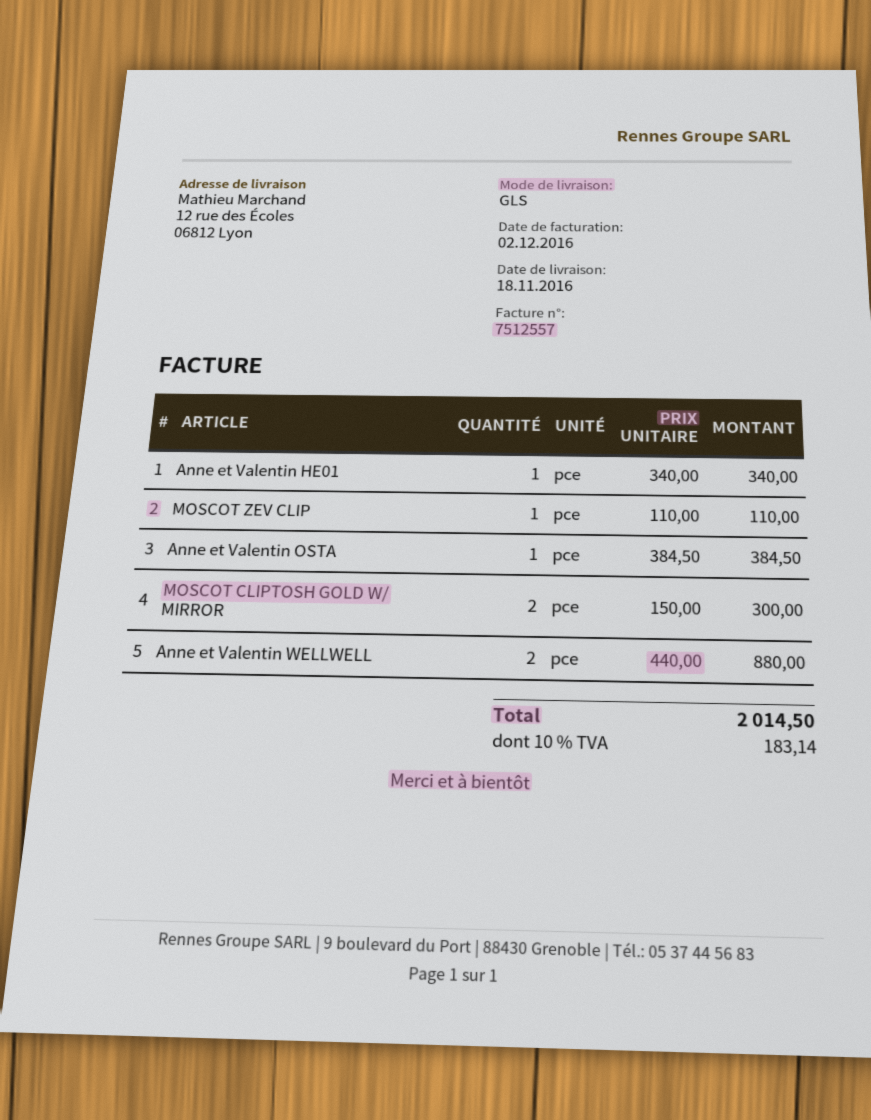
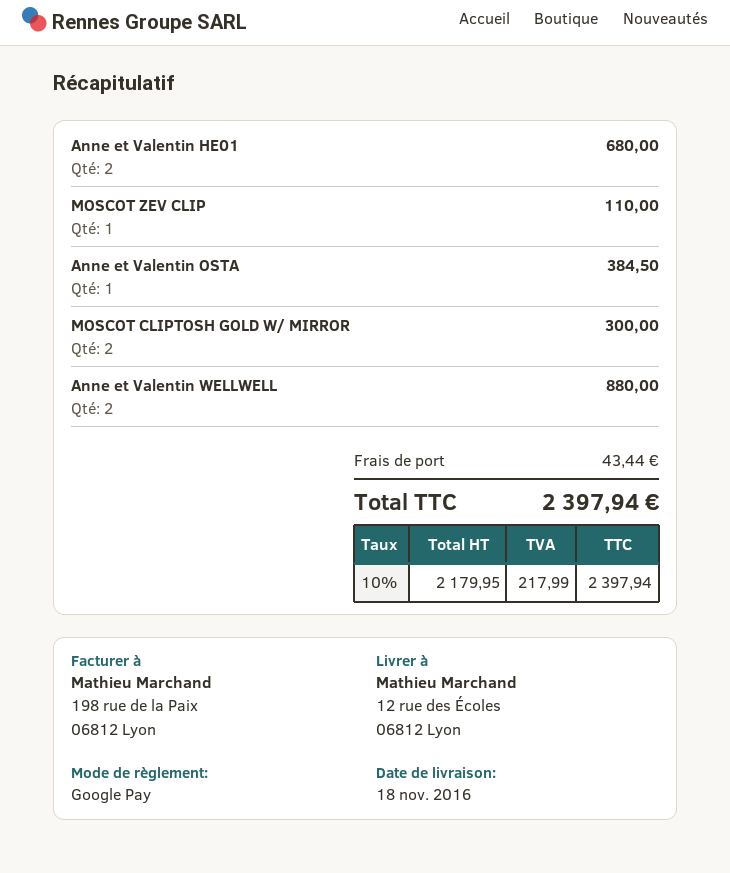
Anne et Valentin HE01: 1 for 340.00 -> 2 for 680.00
shipping: none -> 43.44
tax: 10% = 183.14 -> 10% = 217.99
total: 2014.50 -> 2397.94

